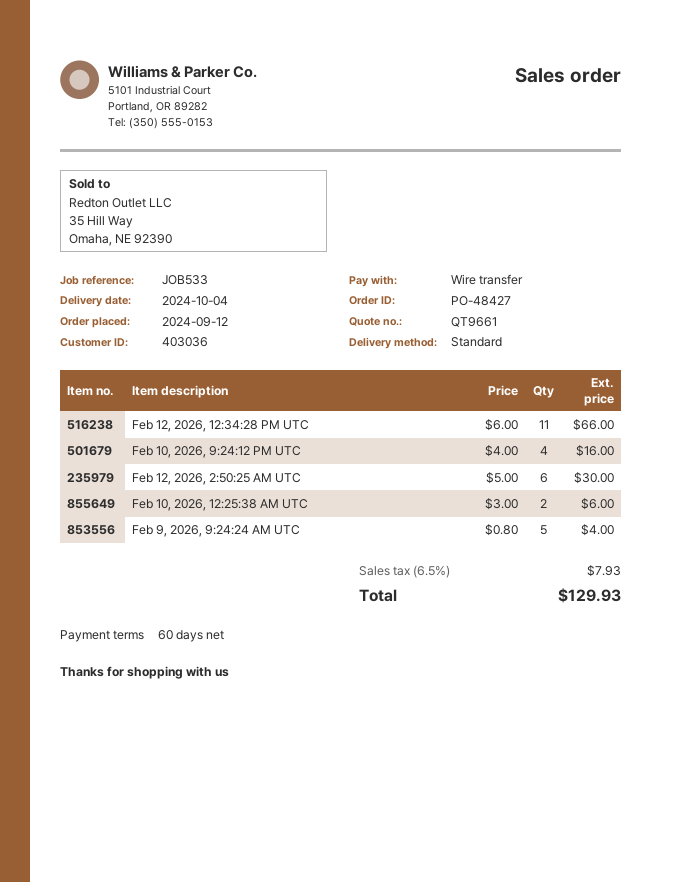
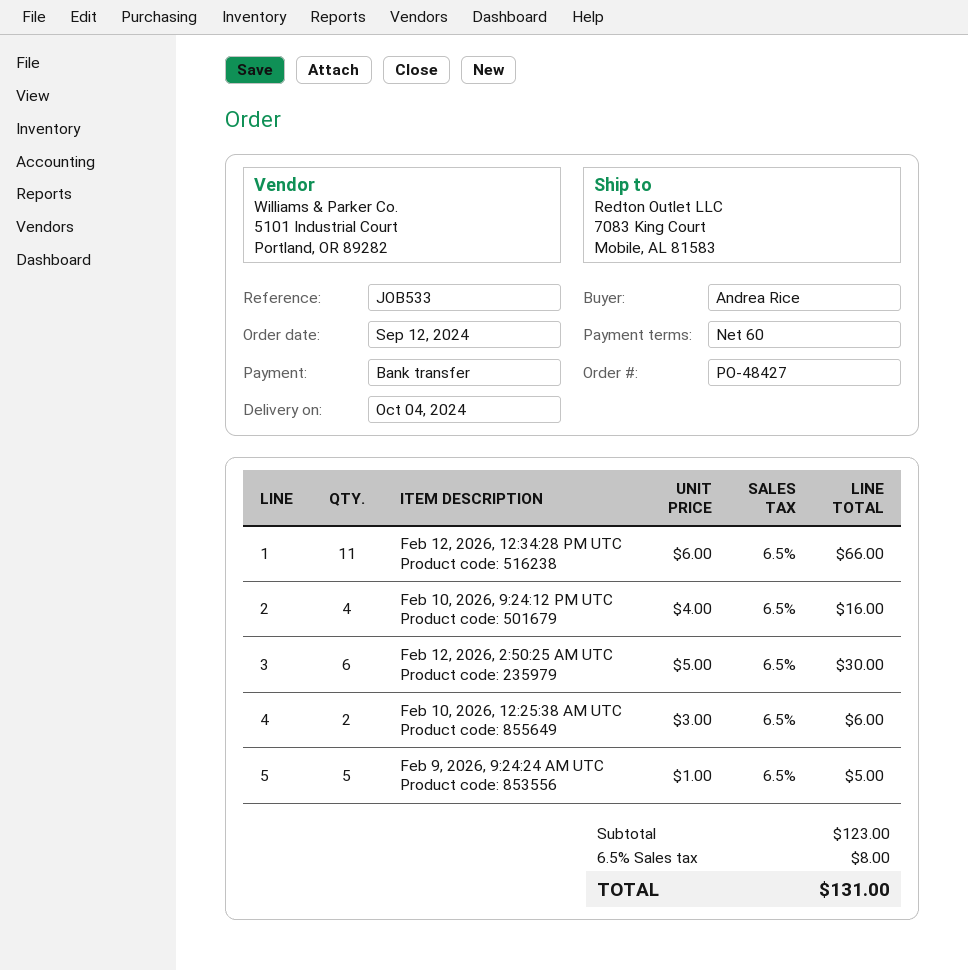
Feb 9, 2026, 9:24:24 AM UTC: 5 x 0.80 = 4.00 -> 5 x 1.00 = 5.00
tax: 6.5% = 7.93 -> 6.5% = 8.00
total: 129.93 -> 131.00

